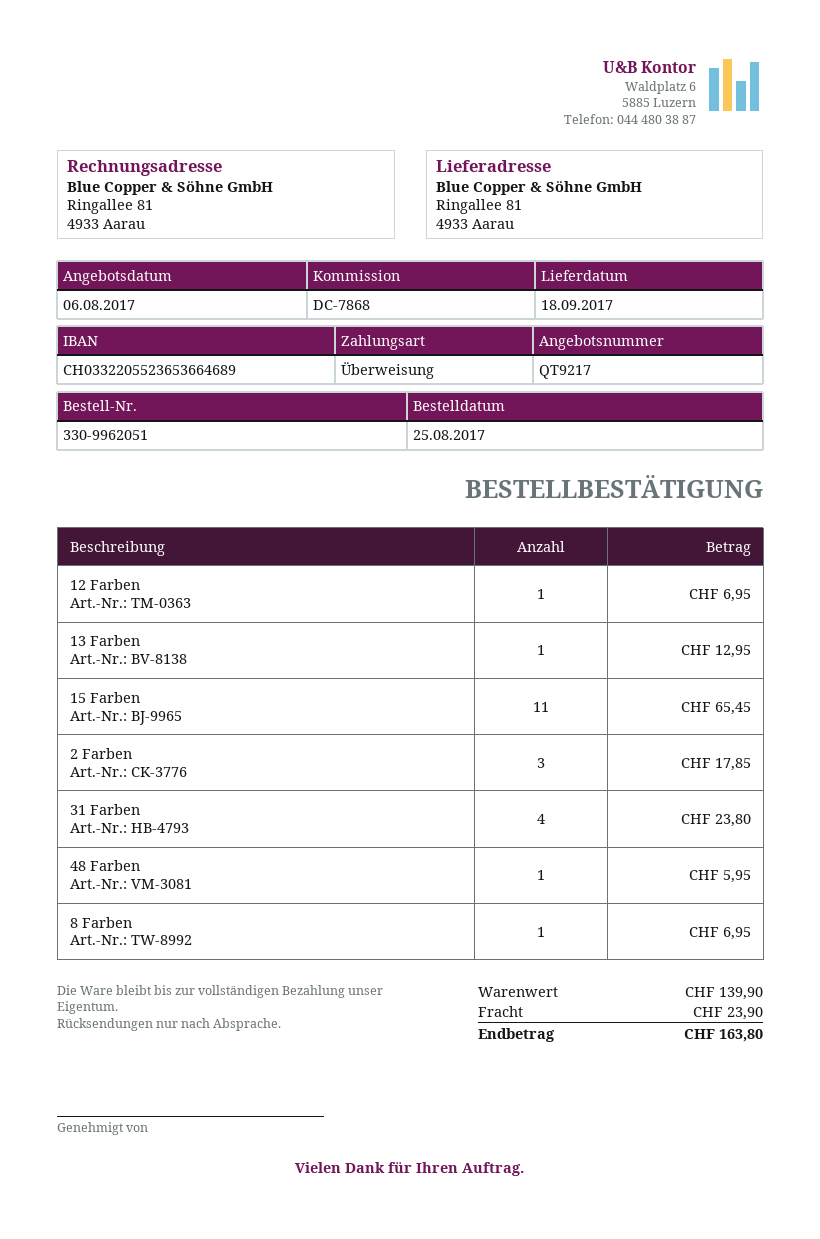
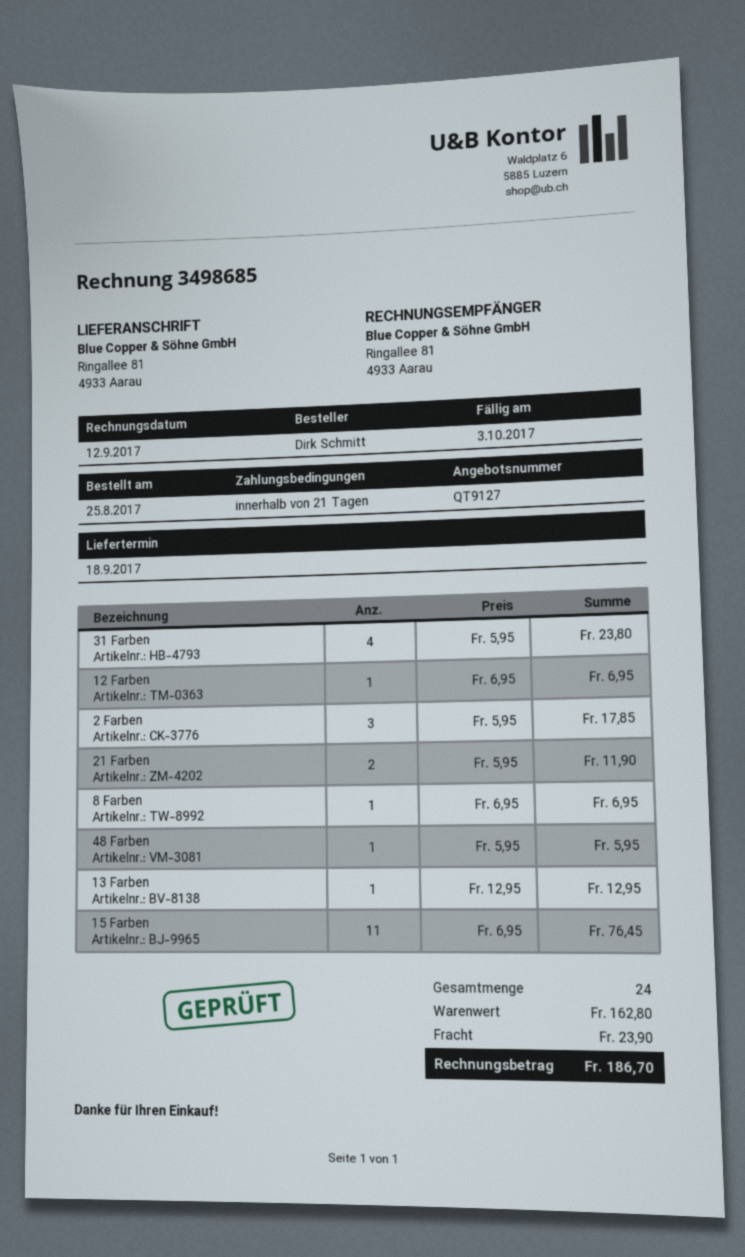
quote number: QT9217 -> QT9127
15 Farben: 11 for 65.45 -> 11 for 76.45
21 Farben: none -> 2 for 11.90
subtotal: 139.90 -> 162.80
total: 163.80 -> 186.70

